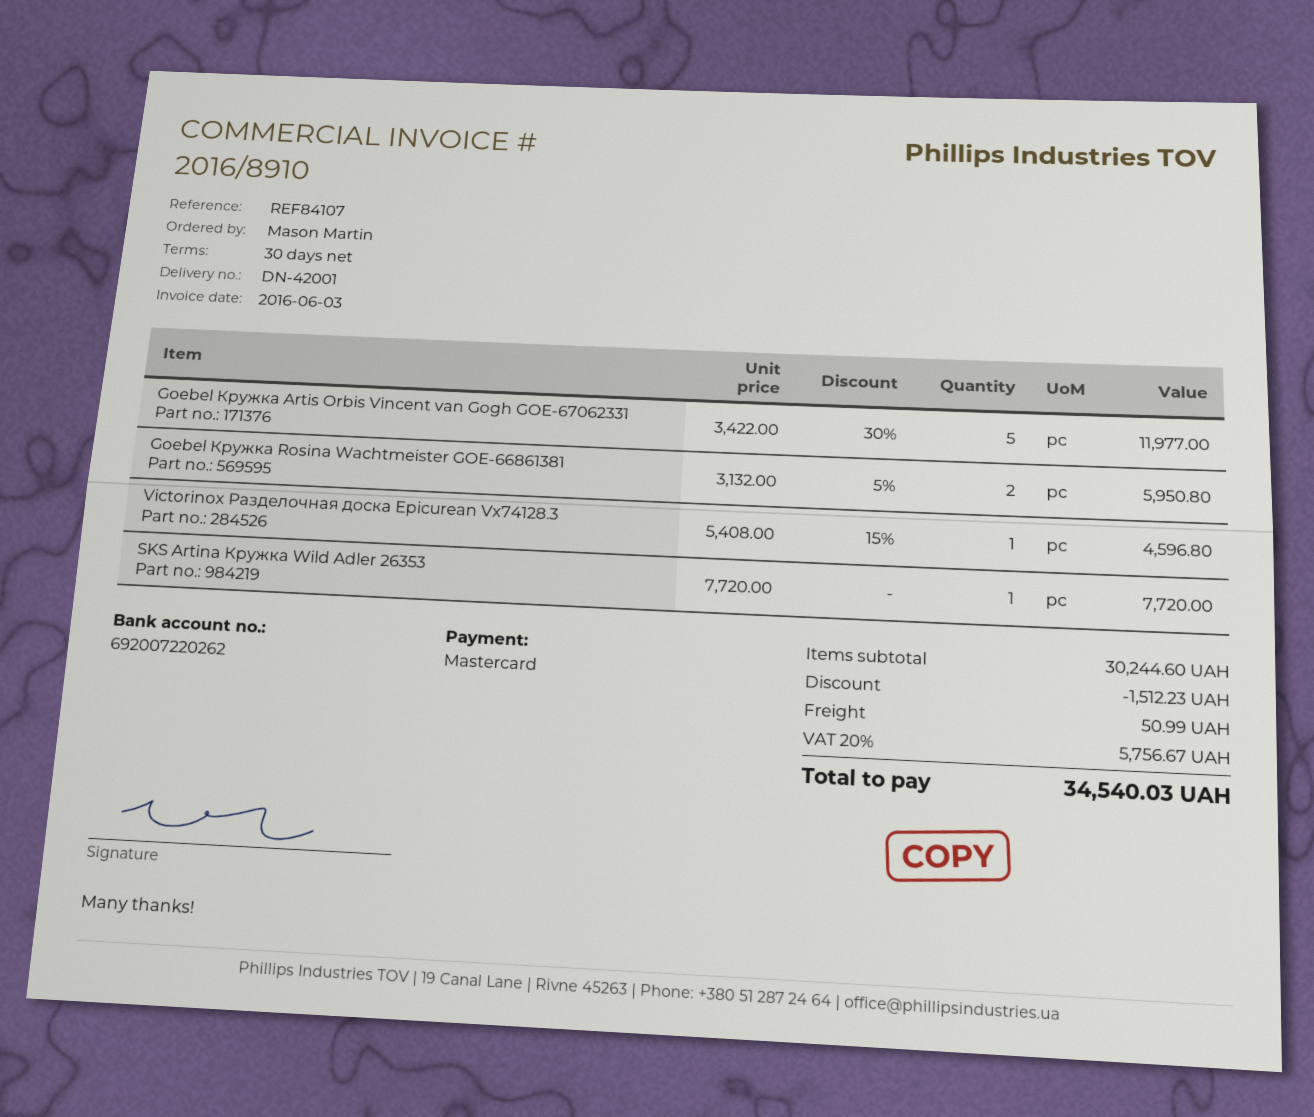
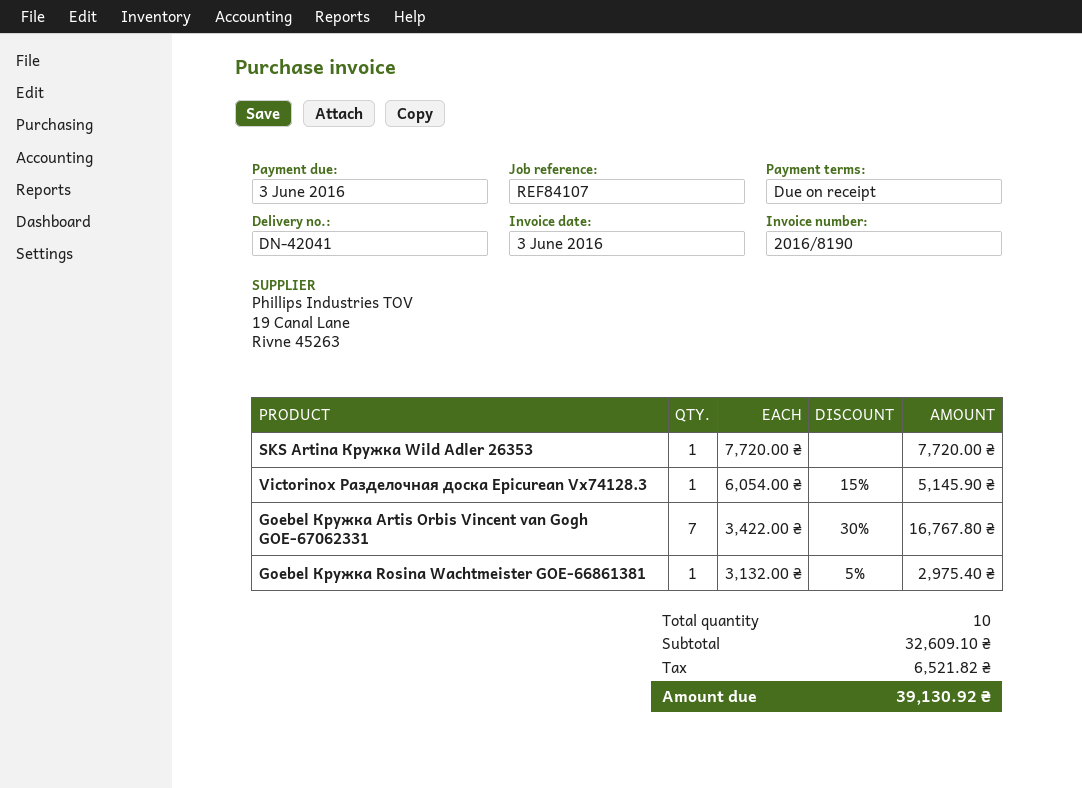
delivery note number: DN-42001 -> DN-42041
invoice number: 2016/8910 -> 2016/8190
payment terms: 30 days -> on receipt
Goebel Кружка Artis Orbis Vincent van Gogh GOE-67062331: 5 x 3422.00 - 30% = 11977.00 -> 7 x 3422.00 - 30% = 16767.80
Goebel Кружка Rosina Wachtmeister GOE-66861381: 2 x 3132.00 - 5% = 5950.80 -> 1 x 3132.00 - 5% = 2975.40
Victorinox Разделочная доска Epicurean Vx74128.3: 1 x 5408.00 - 15% = 4596.80 -> 1 x 6054.00 - 15% = 5145.90
subtotal: 30244.60 -> 32609.10
discount: 1512.23 -> none
shipping: 50.99 -> none
tax: 5756.67 -> 6521.82
total: 34540.03 -> 39130.92

